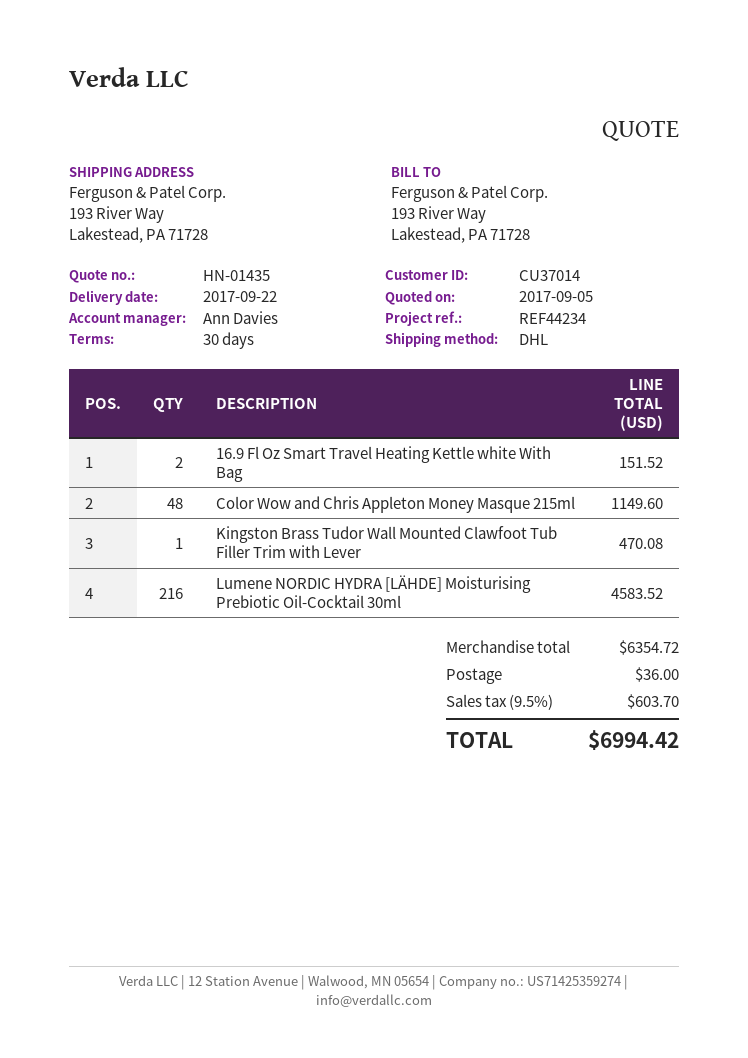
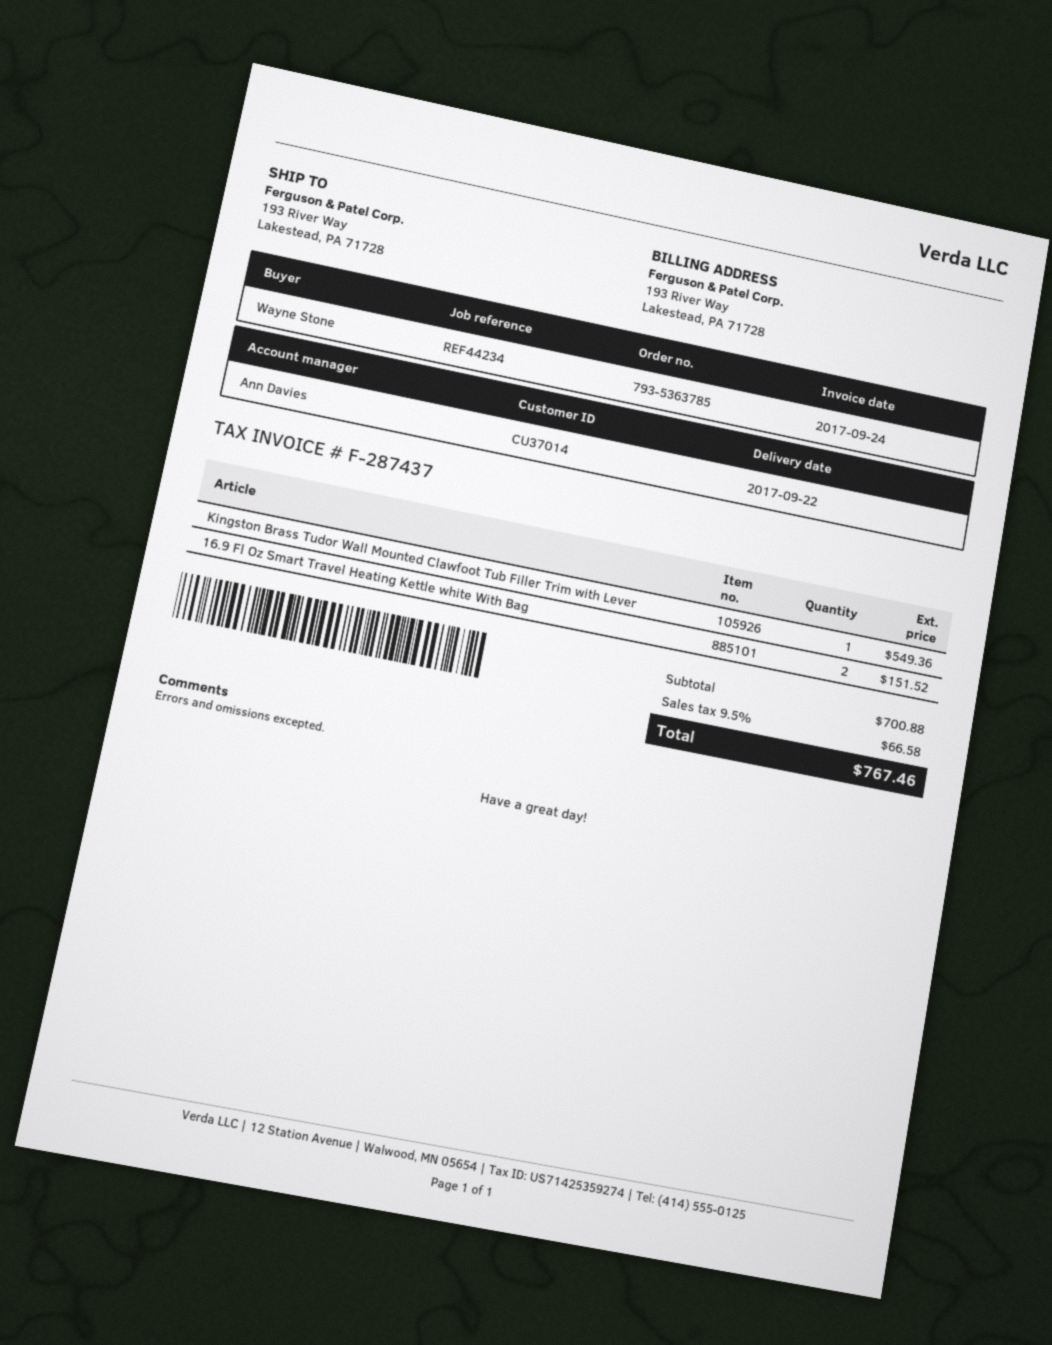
Color Wow and Chris Appleton Money Masque 215ml: 48 for 1149.60 -> none
Kingston Brass Tudor Wall Mounted Clawfoot Tub Filler Trim with Lever: 1 for 470.08 -> 1 for 549.36
Lumene NORDIC HYDRA [LÄHDE] Moisturising Prebiotic Oil-Cocktail 30ml: 216 for 4583.52 -> none
subtotal: 6354.72 -> 700.88
shipping: 36.00 -> none
tax: 9.5% = 603.70 -> 9.5% = 66.58
total: 6994.42 -> 767.46

